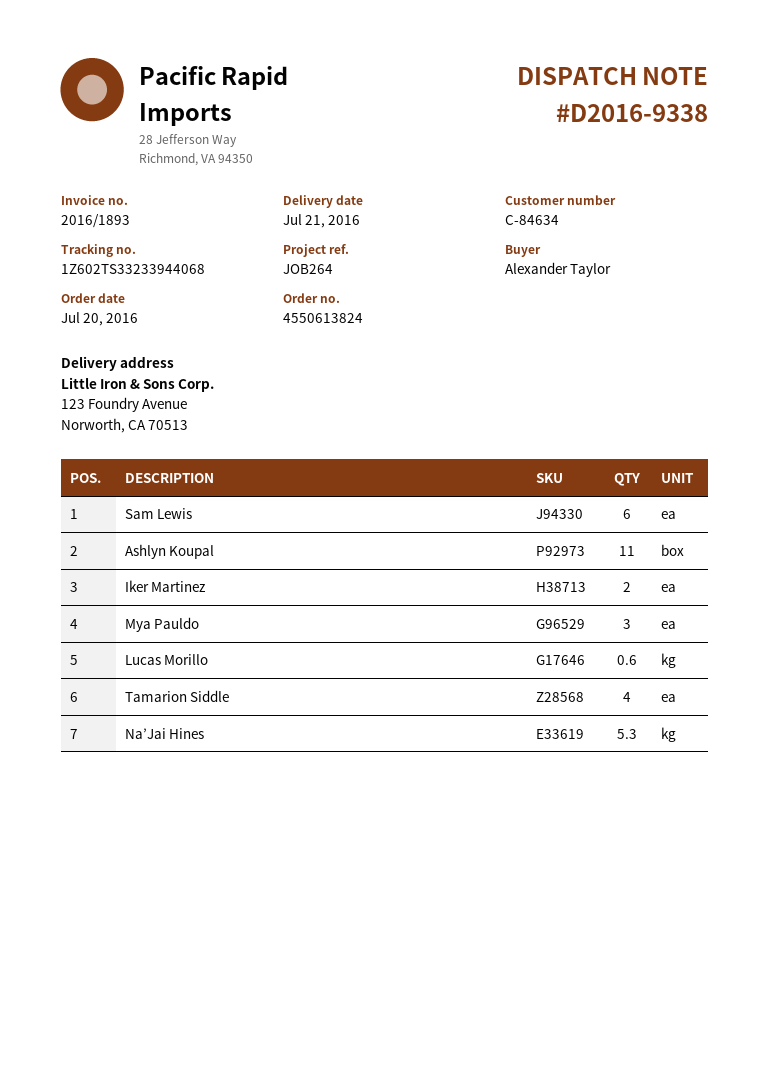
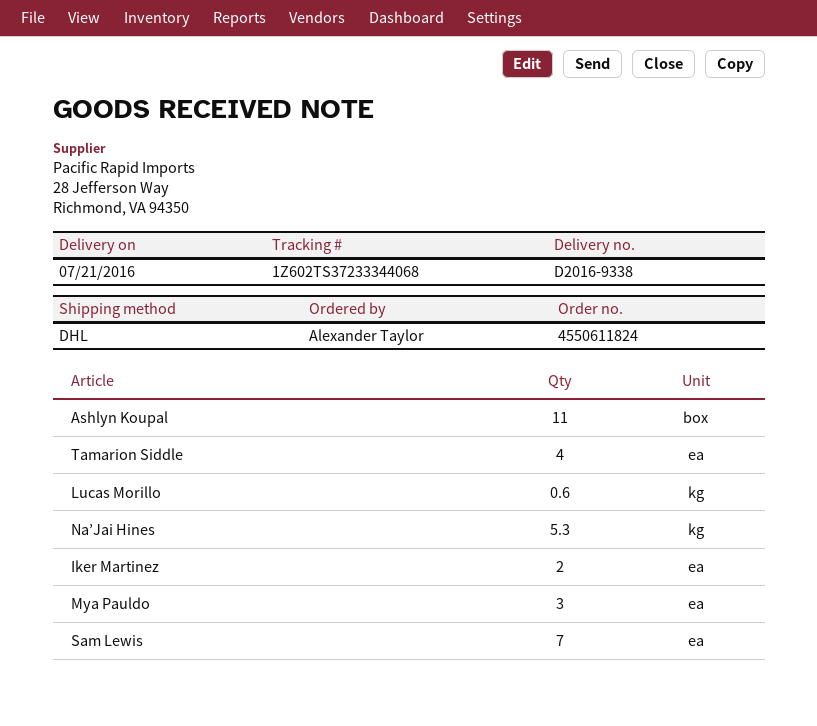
order number: 4550613824 -> 4550611824
tracking number: 1Z602TS33233944068 -> 1Z602TS37233344068
Sam Lewis: 6 -> 7

